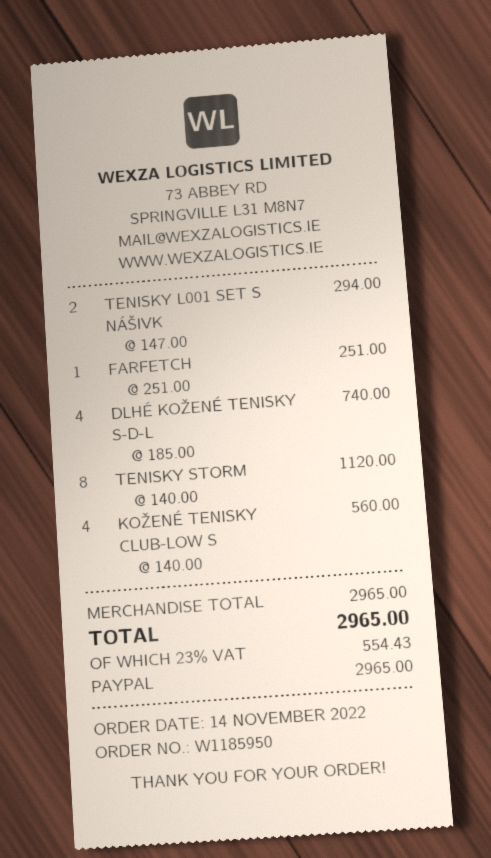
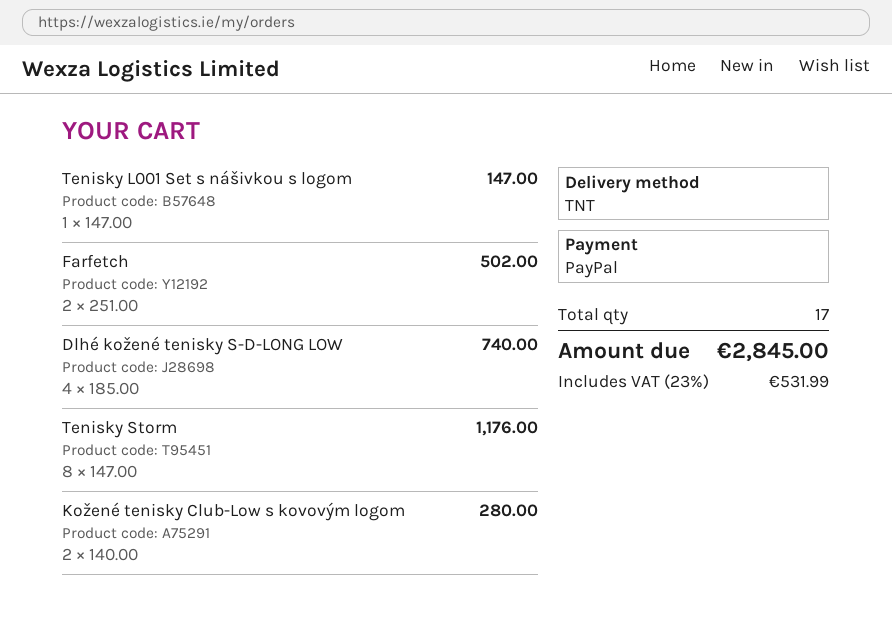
TENISKY L001 SET S NÁŠIVK: 2 x 147.00 = 294.00 -> 1 x 147.00 = 147.00
FARFETCH: 1 x 251.00 = 251.00 -> 2 x 251.00 = 502.00
TENISKY STORM: 8 x 140.00 = 1120.00 -> 8 x 147.00 = 1176.00
KOŽENÉ TENISKY CLUB-LOW S: 4 x 140.00 = 560.00 -> 2 x 140.00 = 280.00
tax: 23% = 554.43 -> 23% = 531.99
total: 2965.00 -> 2845.00

